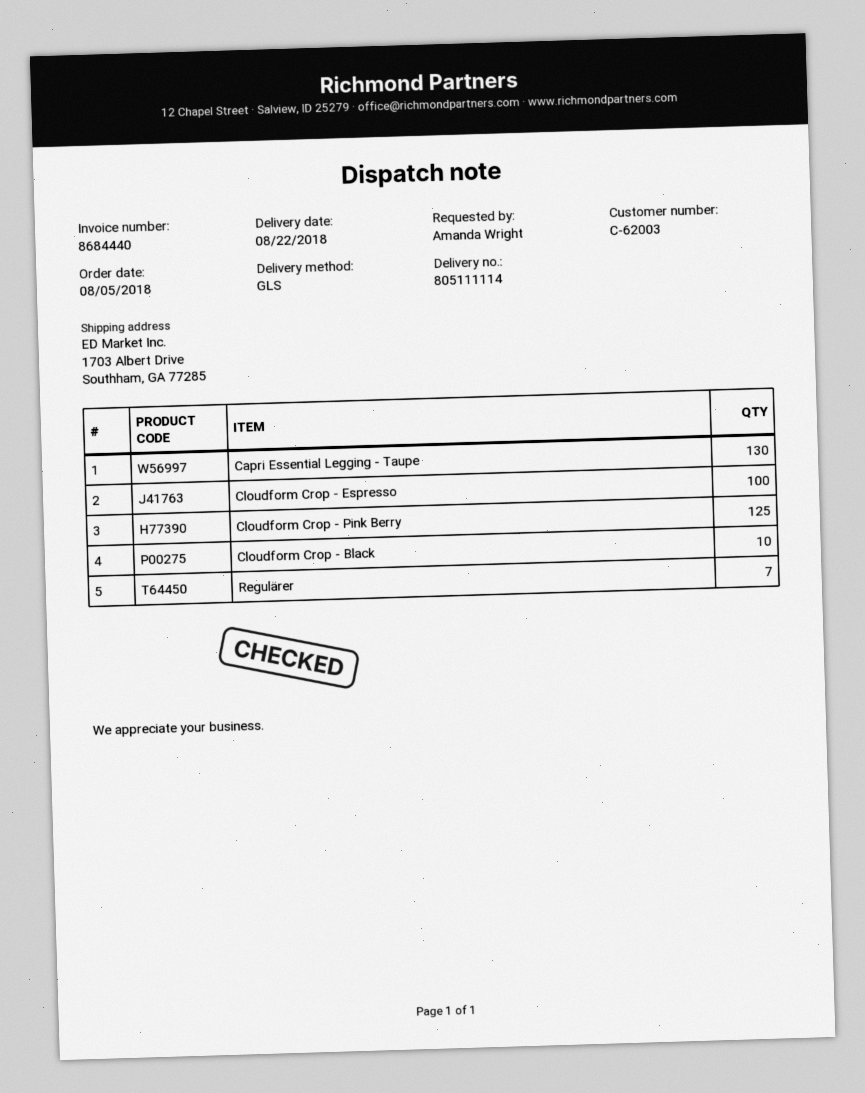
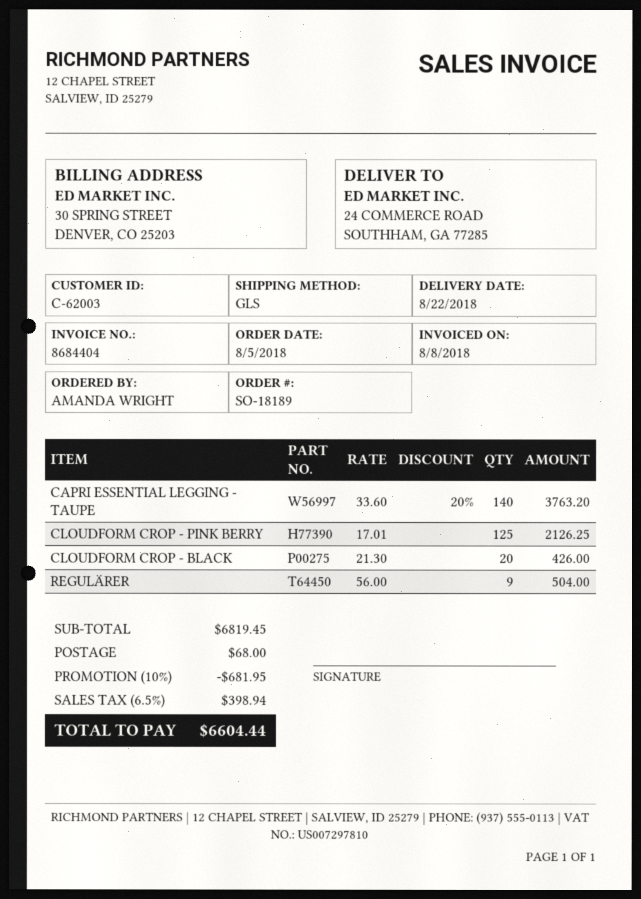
invoice number: 8684440 -> 8684404
ship to: 1703 Albert Drive, Southham, GA 77285 -> 24 COMMERCE ROAD, SOUTHHAM, GA 77285
Capri Essential Legging - Taupe: 130 -> 140
Cloudform Crop - Espresso: 100 -> none
Cloudform Crop - Black: 10 -> 20
Regulärer: 7 -> 9

